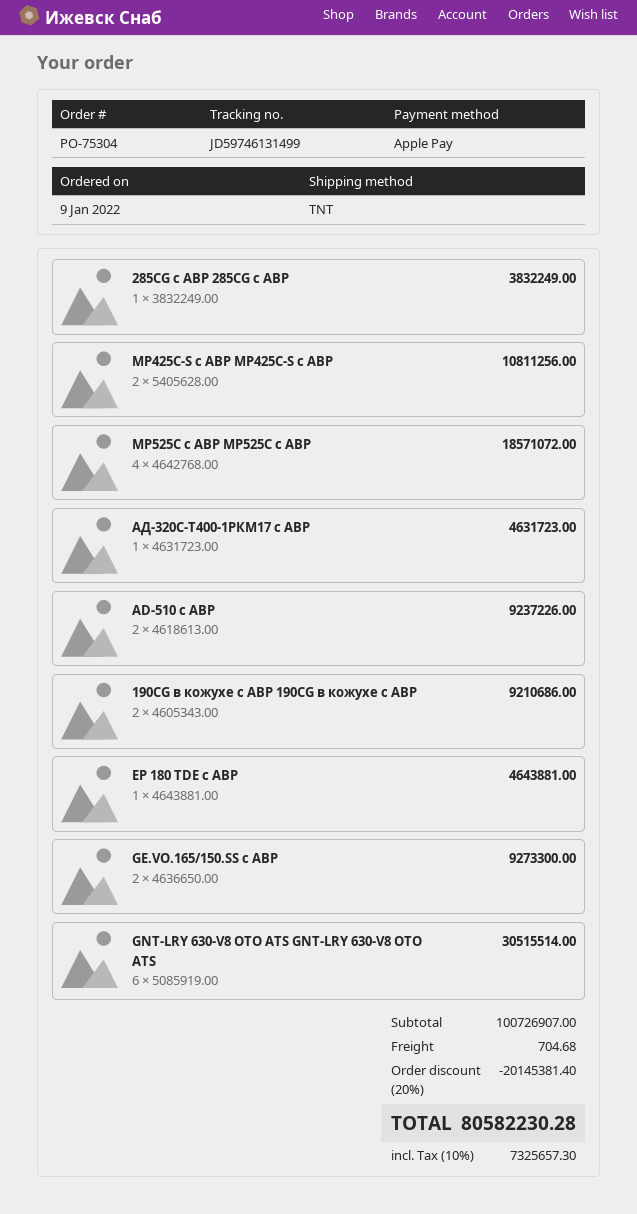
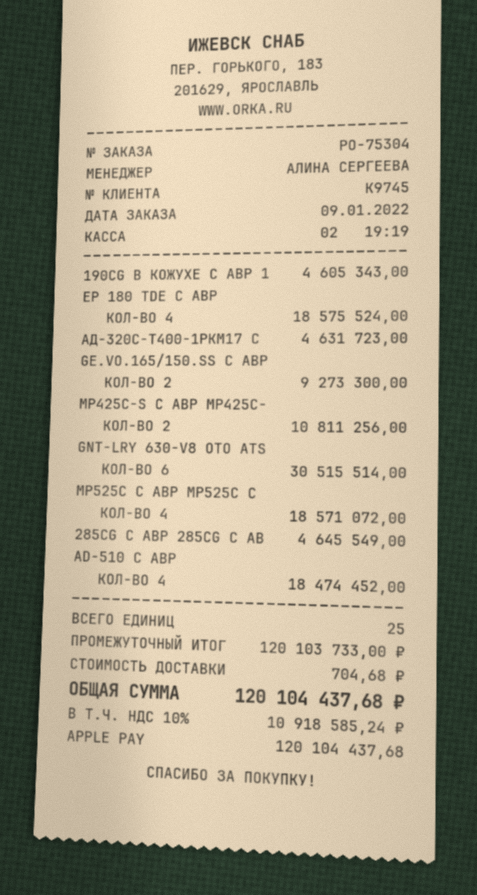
285CG с АВР 285CG с АВР: 1 for 3832249.00 -> 1 for 4645549.00
AD-510 с АВР: 2 for 9237226.00 -> 4 for 18474452.00
190CG в кожухе с АВР 190CG в кожухе с АВР: 2 for 9210686.00 -> 1 for 4605343.00
EP 180 TDE с АВР: 1 for 4643881.00 -> 4 for 18575524.00
subtotal: 100726907.00 -> 120103733.00
discount: 20% = 20145381.40 -> none
tax: 10% = 7325657.30 -> 10% = 10918585.24
total: 80582230.28 -> 120104437.68

